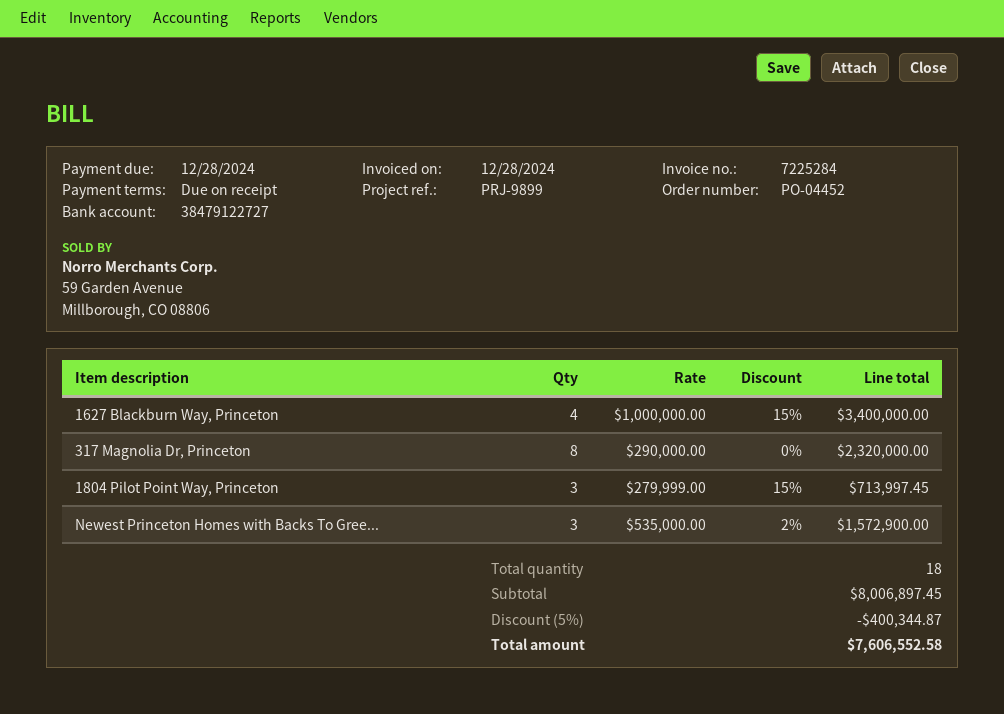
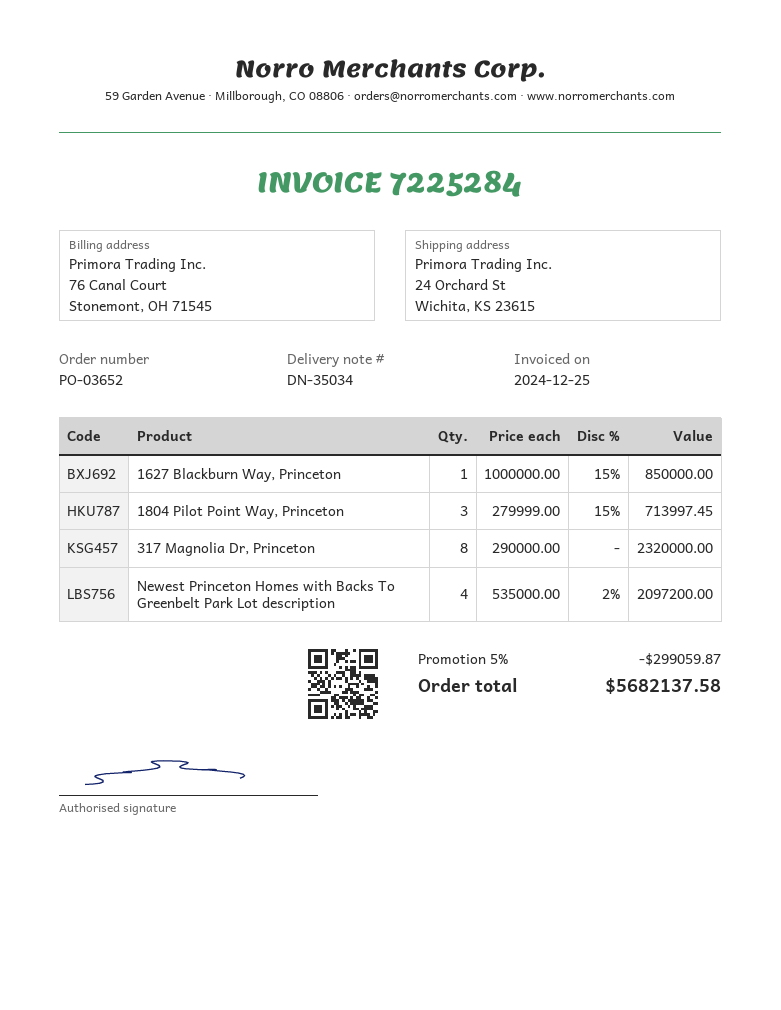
order number: PO-04452 -> PO-03652
invoice date: 2024-12-28 -> 2024-12-25
1627 Blackburn Way, Princeton: 4 x 1000000.00 - 15% = 3400000.00 -> 1 x 1000000.00 - 15% = 850000.00
Newest Princeton Homes with Backs To Gree...: 3 x 535000.00 - 2% = 1572900.00 -> 4 x 535000.00 - 2% = 2097200.00
discount: 5% = 400344.87 -> 5% = 299059.87
total: 7606552.58 -> 5682137.58

